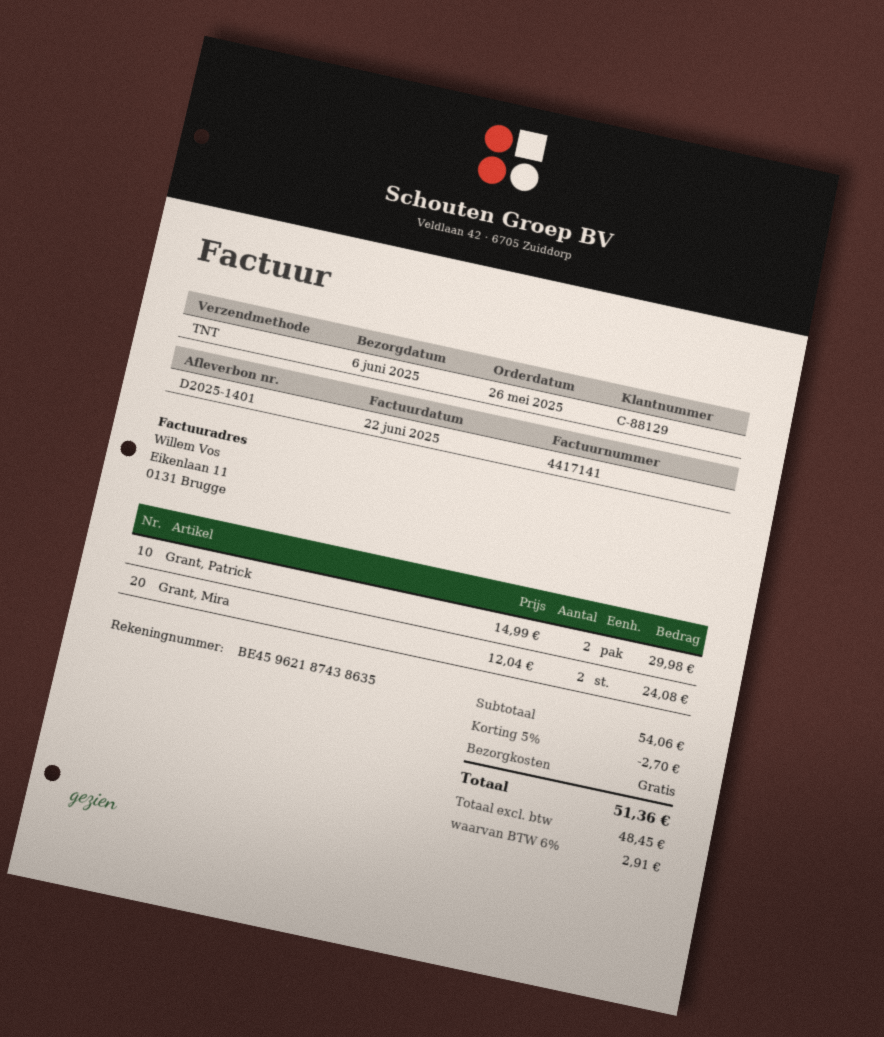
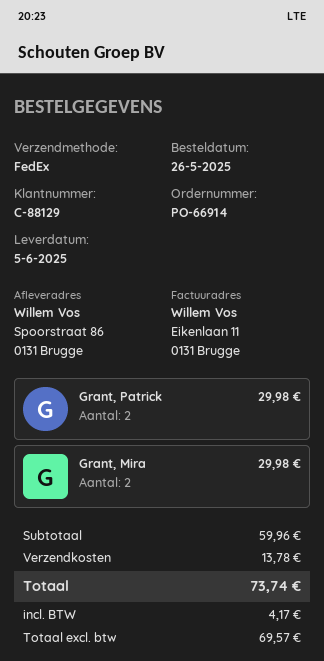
delivery date: 2025-06-06 -> 2025-06-05
shipping method: TNT -> FedEx
Grant, Mira: 2 for 24.08 -> 2 for 29.98
subtotal: 54.06 -> 59.96
discount: 5% = 2.70 -> none
shipping: 0.00 -> 13.78
net: 48.45 -> 69.57
tax: 2.91 -> 4.17
total: 51.36 -> 73.74

